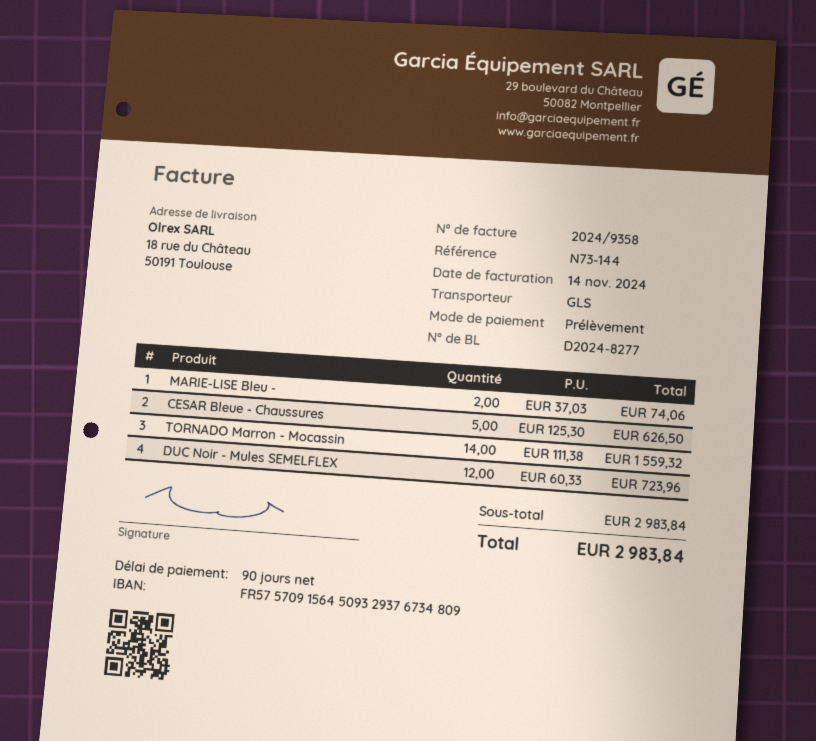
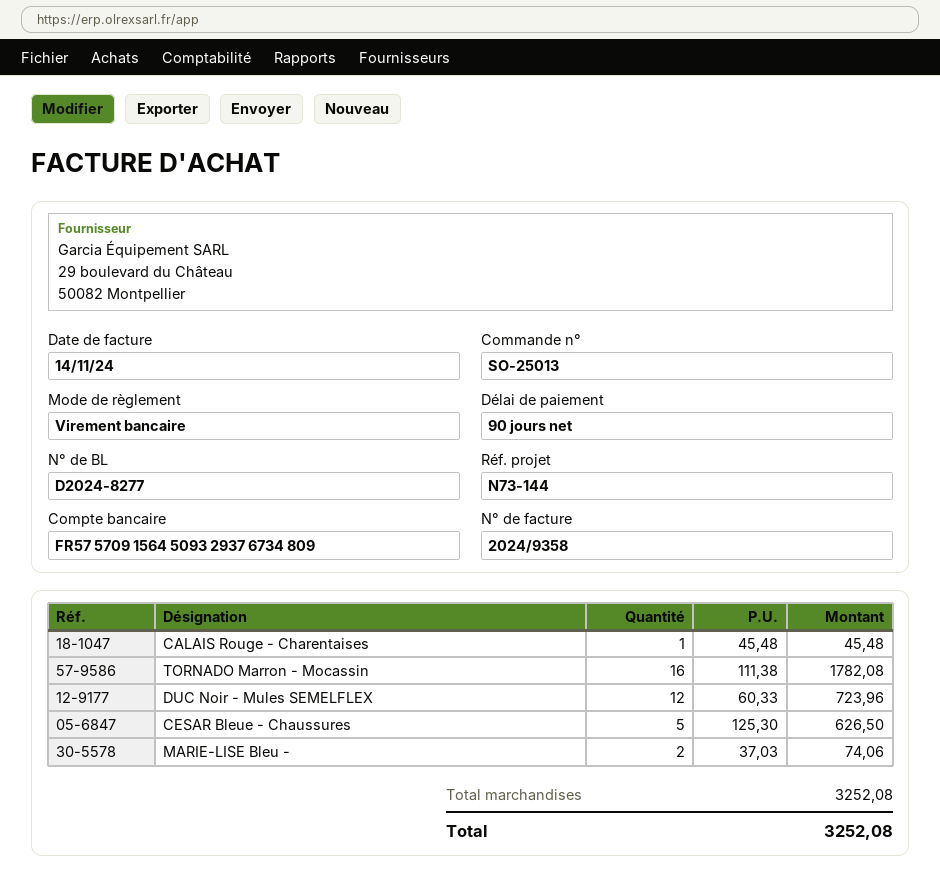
payment method: direct debit -> bank transfer
TORNADO Marron - Mocassin: 14 x 111.38 = 1559.32 -> 16 x 111.38 = 1782.08
CALAIS Rouge - Charentaises: none -> 1 x 45.48 = 45.48
subtotal: 2983.84 -> 3252.08
total: 2983.84 -> 3252.08

